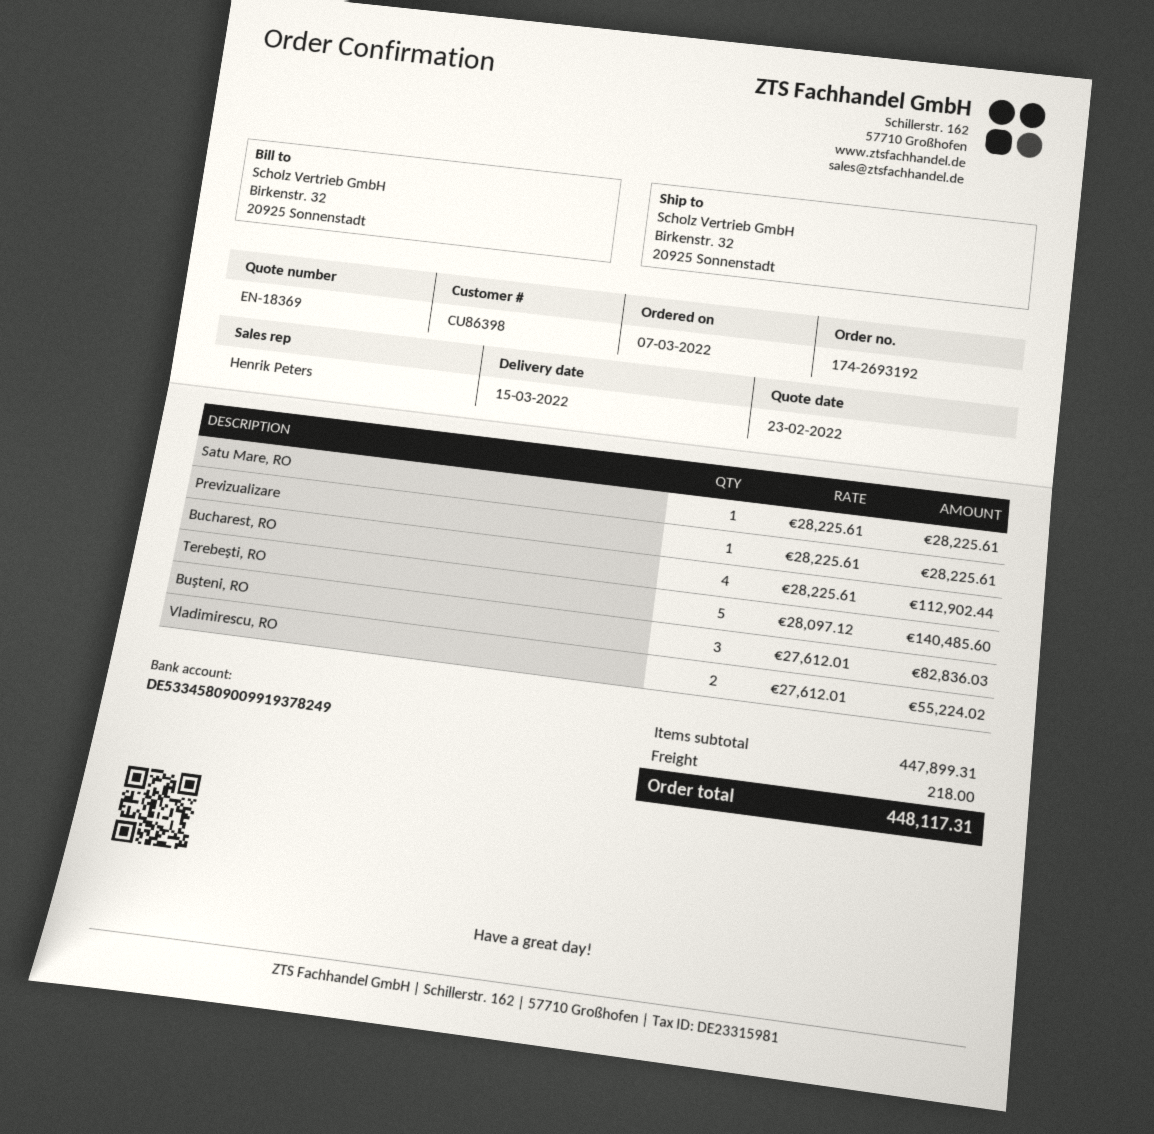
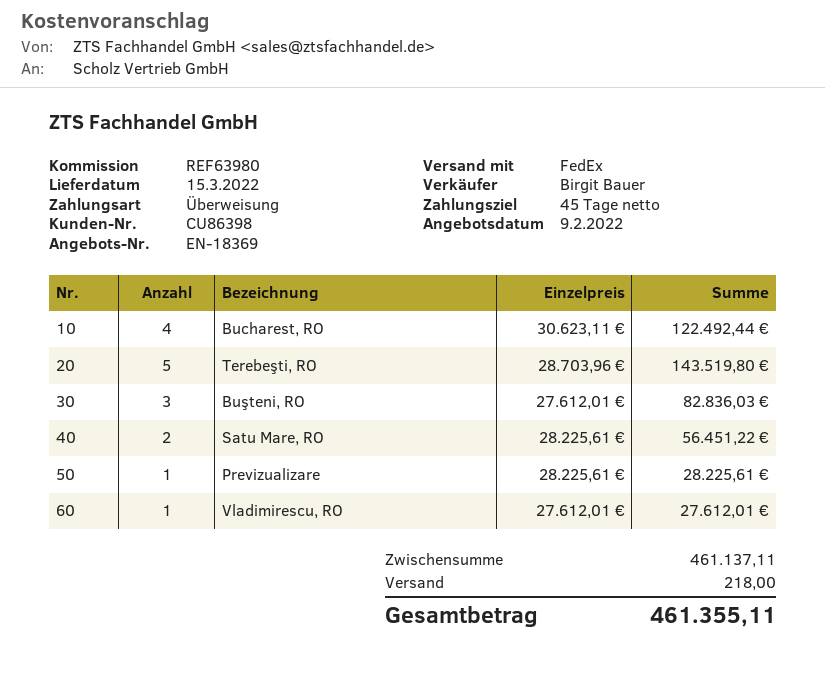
quote date: 2022-02-23 -> 2022-02-09
sales rep: Henrik Peters -> Birgit Bauer
Satu Mare, RO: 1 x 28225.61 = 28225.61 -> 2 x 28225.61 = 56451.22
Bucharest, RO: 4 x 28225.61 = 112902.44 -> 4 x 30623.11 = 122492.44
Terebeşti, RO: 5 x 28097.12 = 140485.60 -> 5 x 28703.96 = 143519.80
Vladimirescu, RO: 2 x 27612.01 = 55224.02 -> 1 x 27612.01 = 27612.01
subtotal: 447899.31 -> 461137.11
total: 448117.31 -> 461355.11

